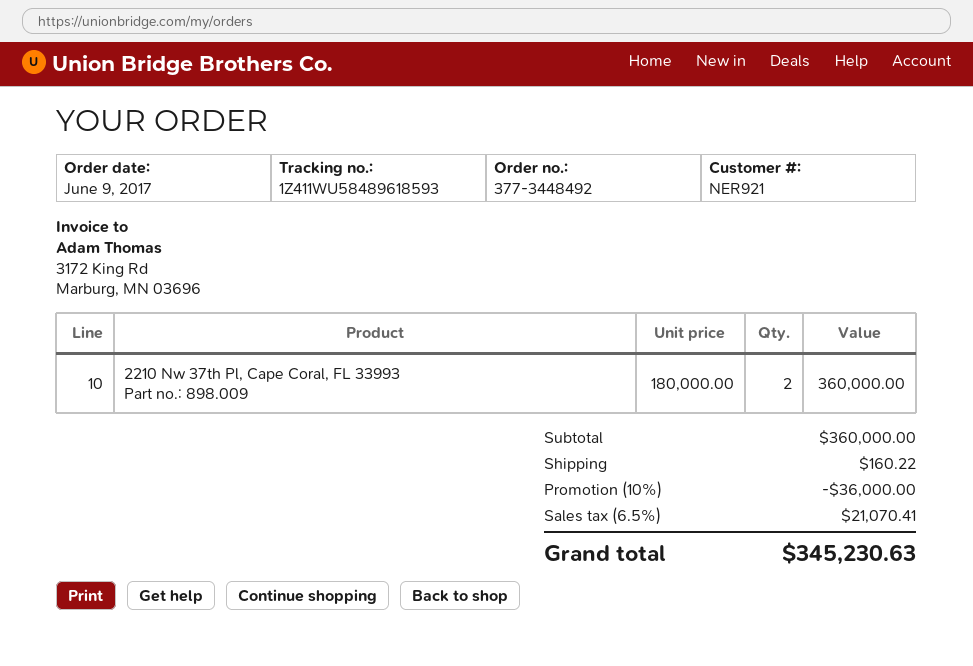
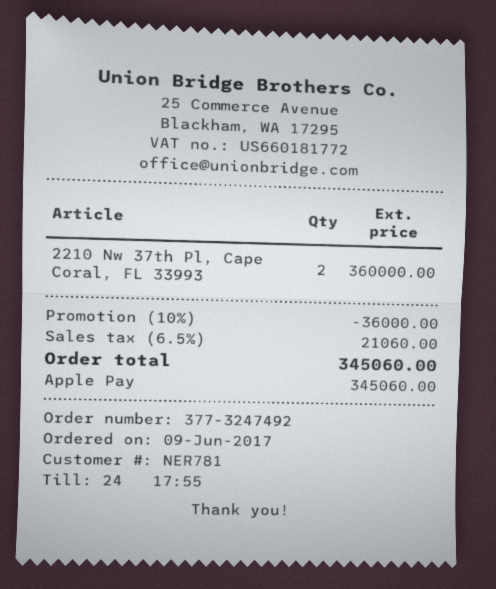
order number: 377-3448492 -> 377-3247492
customer number: NER921 -> NER781
shipping: 160.22 -> none
tax: 6.5% = 21070.41 -> 6.5% = 21060.00
total: 345230.63 -> 345060.00

